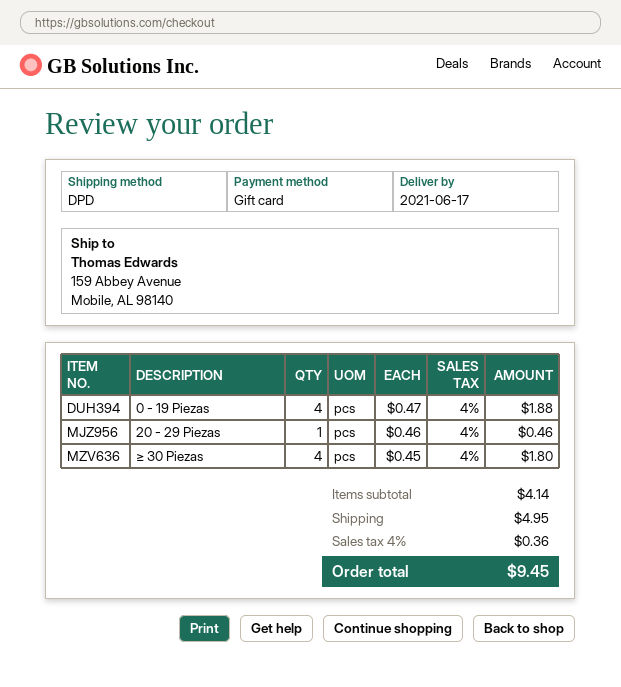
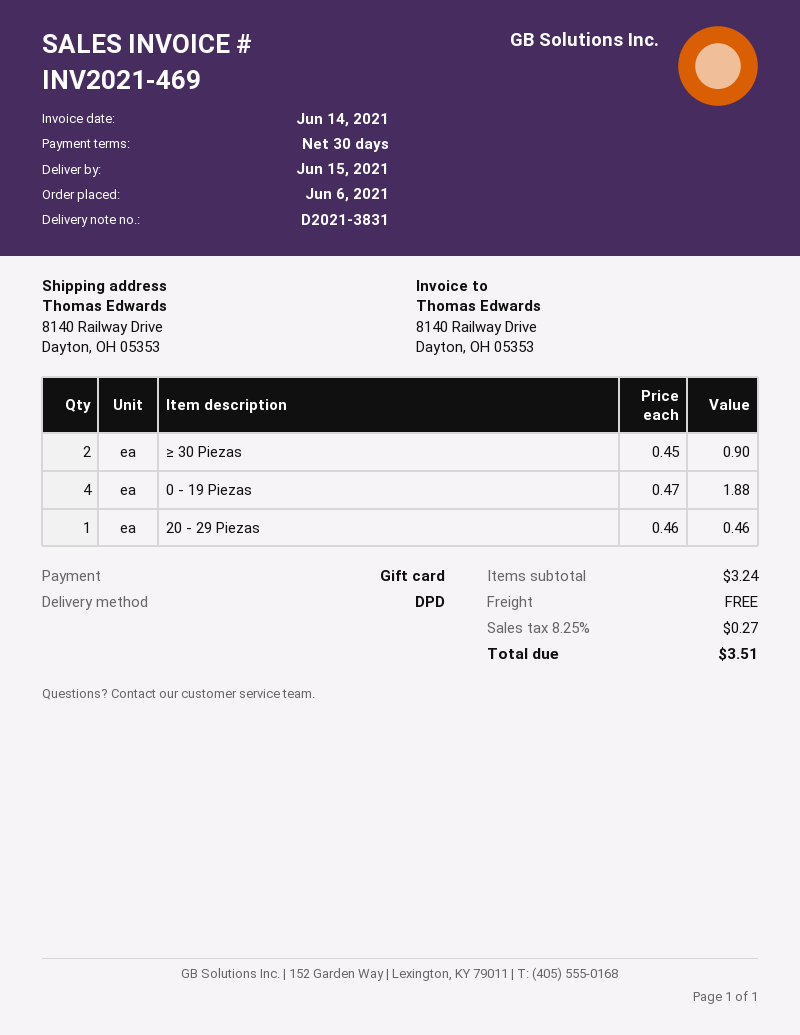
delivery date: 2021-06-17 -> 2021-06-15
ship to: 159 Abbey Avenue, Mobile, AL 98140 -> 8140 Railway Drive, Dayton, OH 05353
≥ 30 Piezas: 4 x 0.45 = 1.80 -> 2 x 0.45 = 0.90
subtotal: 4.14 -> 3.24
shipping: 4.95 -> 0.00
tax: 4% = 0.36 -> 8.25% = 0.27
total: 9.45 -> 3.51

